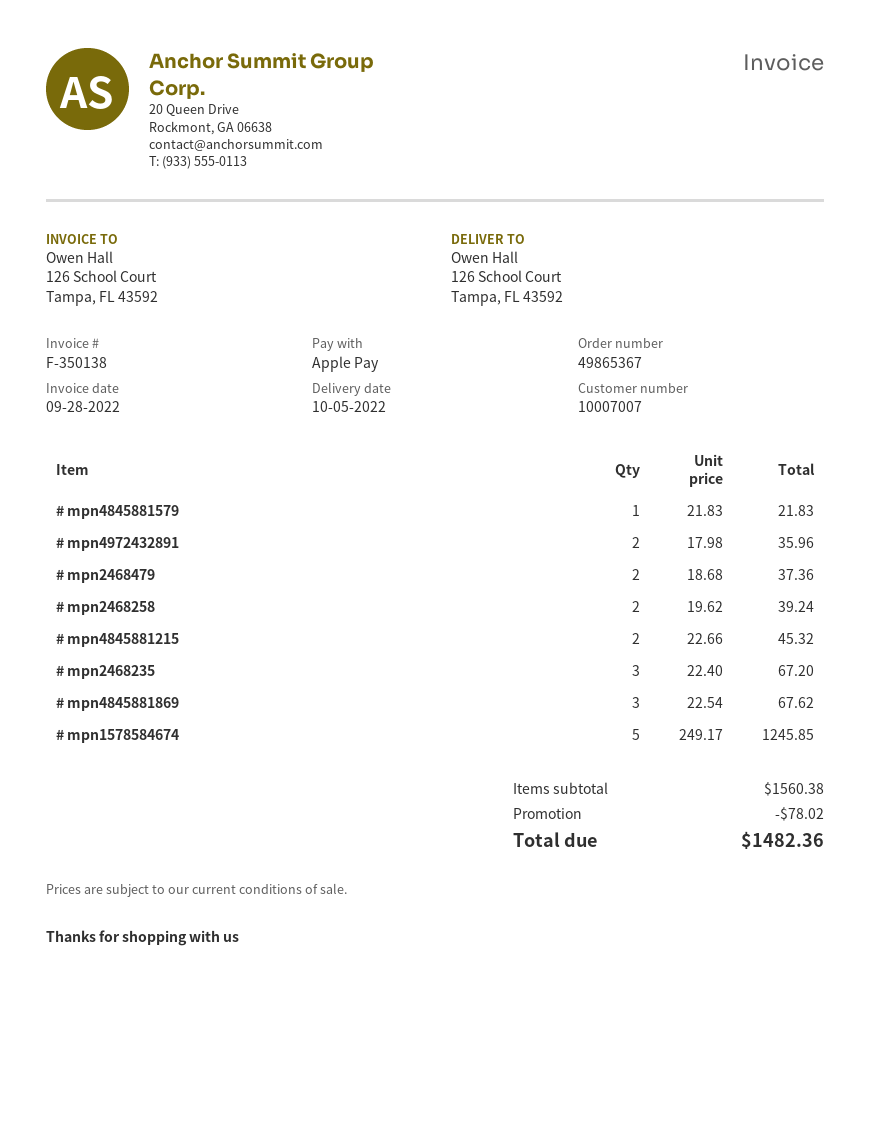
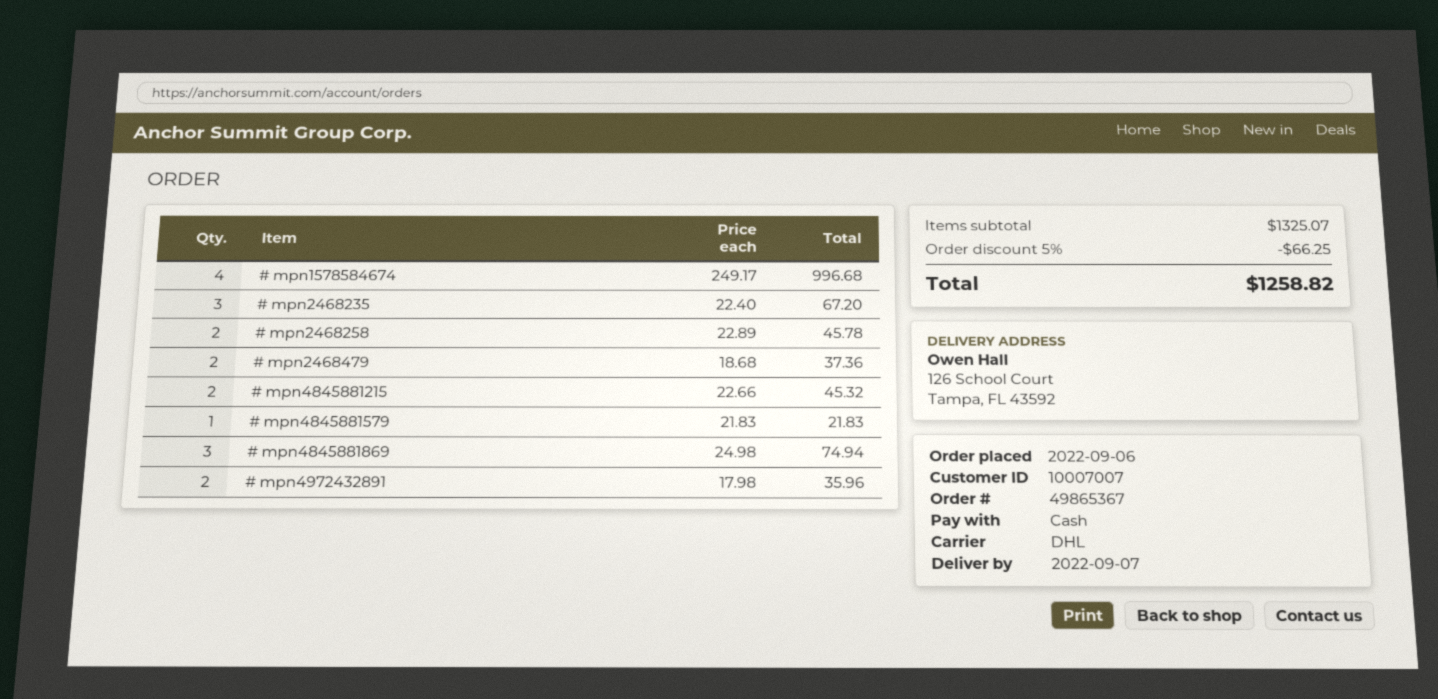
delivery date: 2022-10-05 -> 2022-09-07
payment method: Apple Pay -> cash
# mpn2468258: 2 x 19.62 = 39.24 -> 2 x 22.89 = 45.78
# mpn4845881869: 3 x 22.54 = 67.62 -> 3 x 24.98 = 74.94
# mpn1578584674: 5 x 249.17 = 1245.85 -> 4 x 249.17 = 996.68
subtotal: 1560.38 -> 1325.07
discount: 78.02 -> 66.25
total: 1482.36 -> 1258.82

